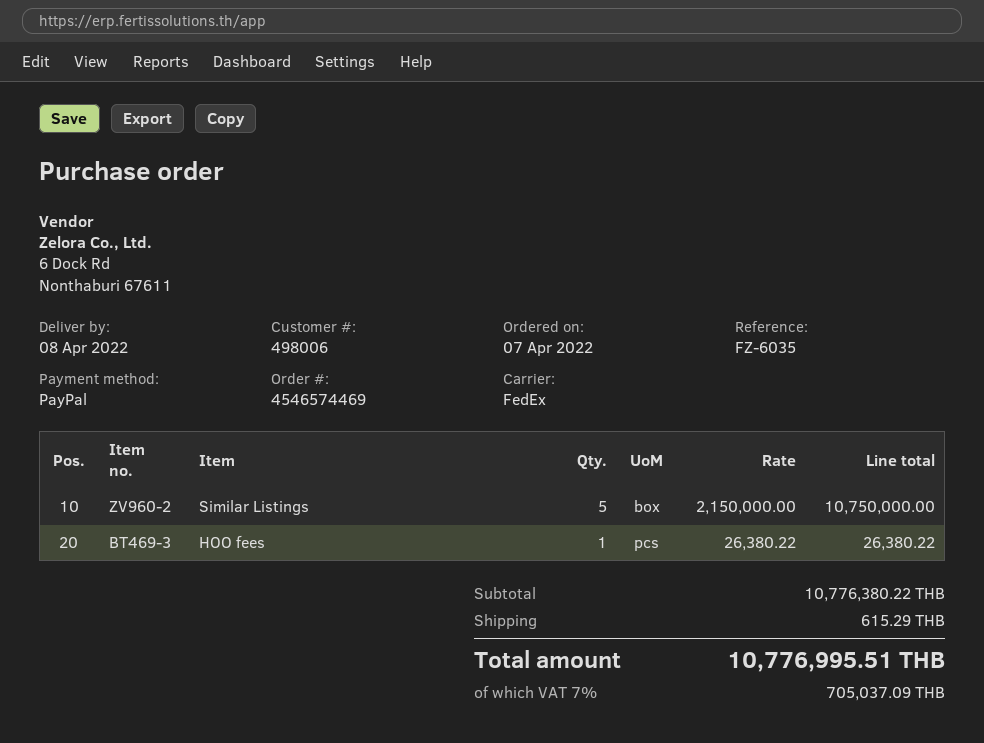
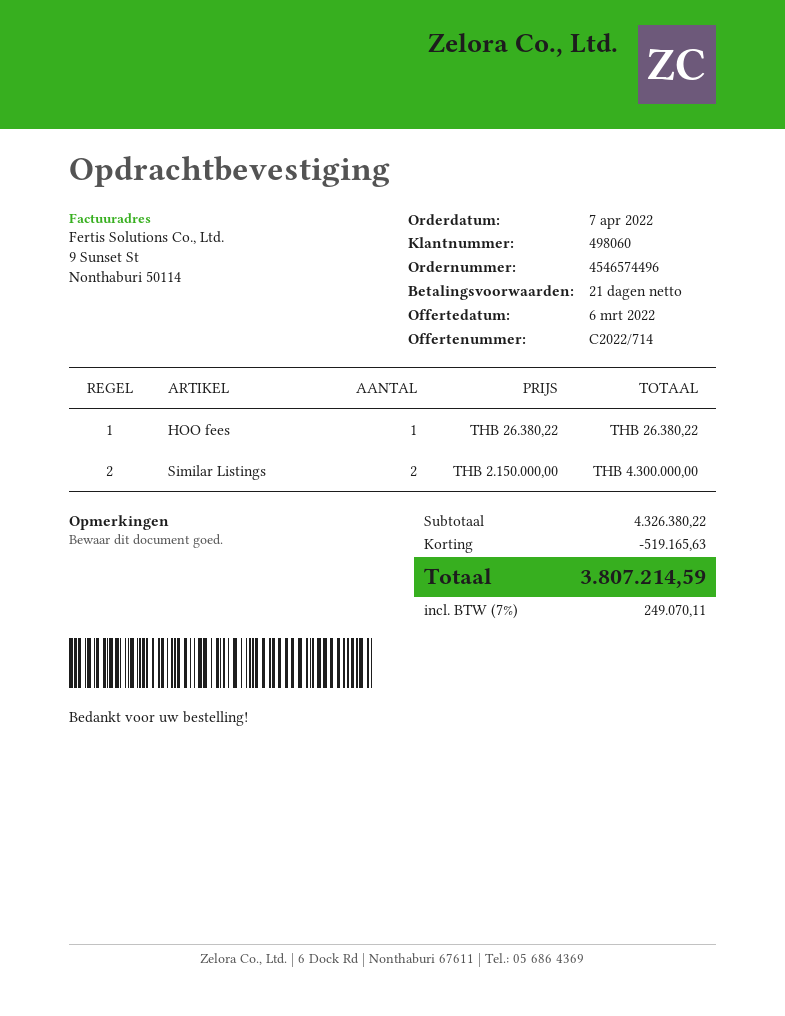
order number: 4546574469 -> 4546574496
customer number: 498006 -> 498060
Similar Listings: 5 x 2150000.00 = 10750000.00 -> 2 x 2150000.00 = 4300000.00
subtotal: 10776380.22 -> 4326380.22
discount: none -> 519165.63
shipping: 615.29 -> none
tax: 7% = 705037.09 -> 7% = 249070.11
total: 10776995.51 -> 3807214.59

